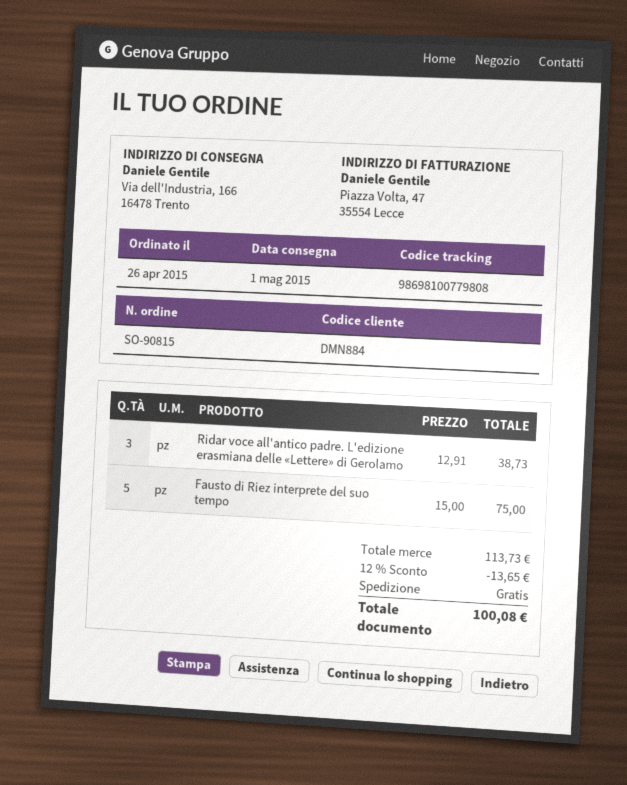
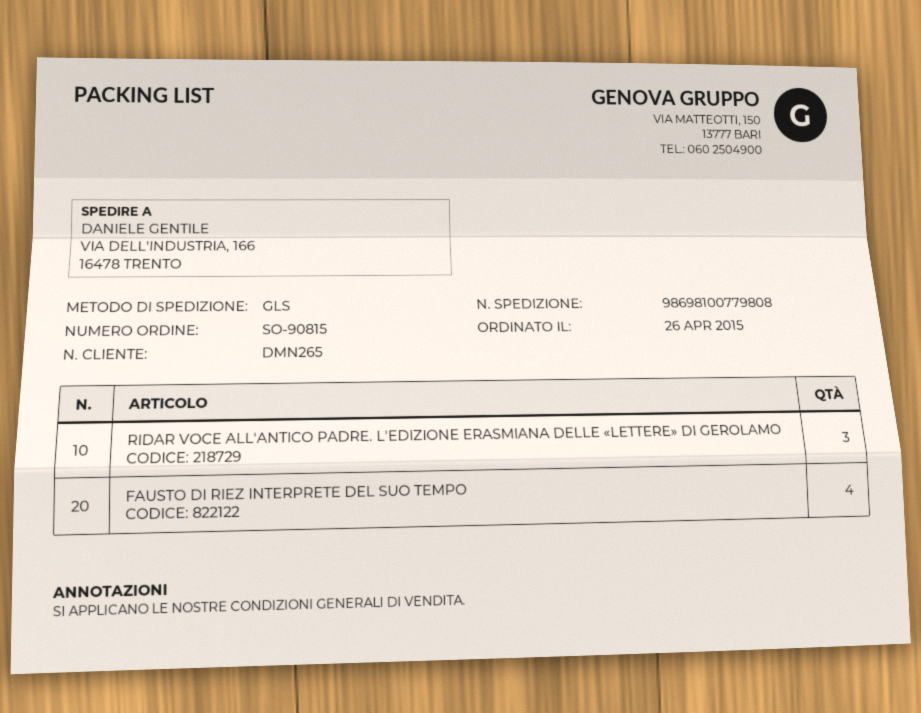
customer number: DMN884 -> DMN265
Fausto di Riez interprete del suo tempo: 5 -> 4

